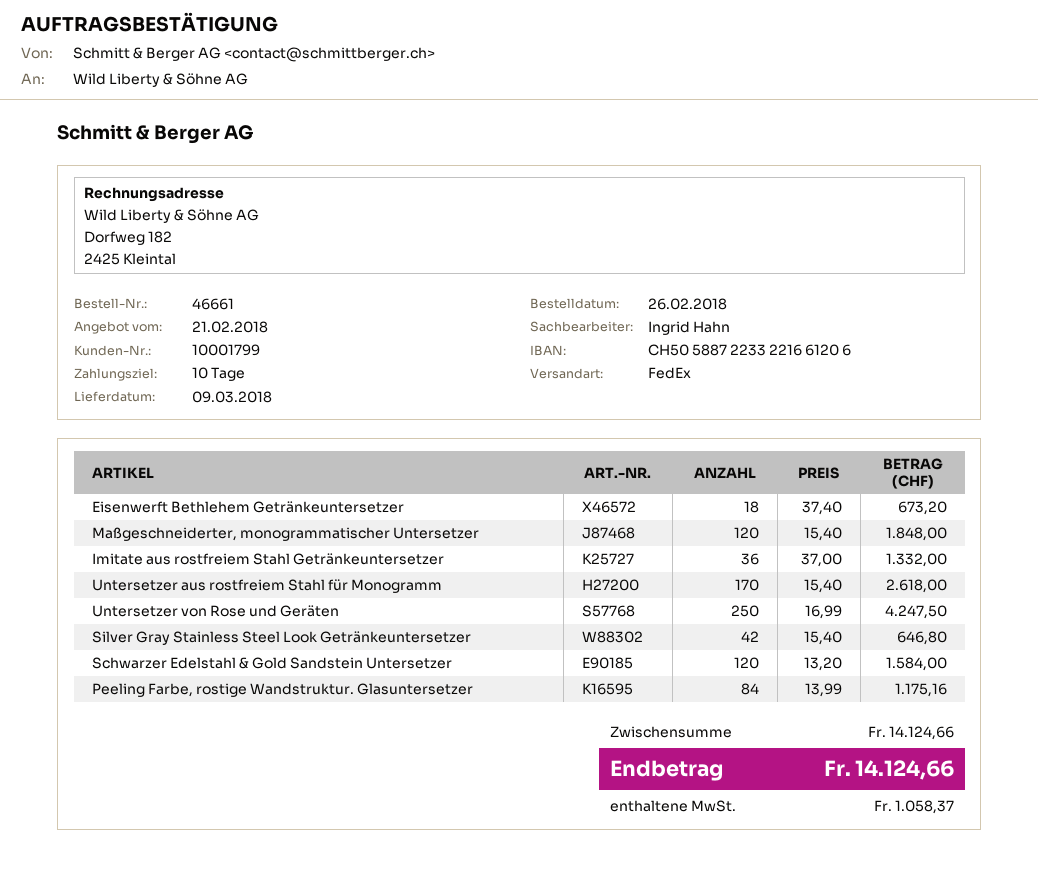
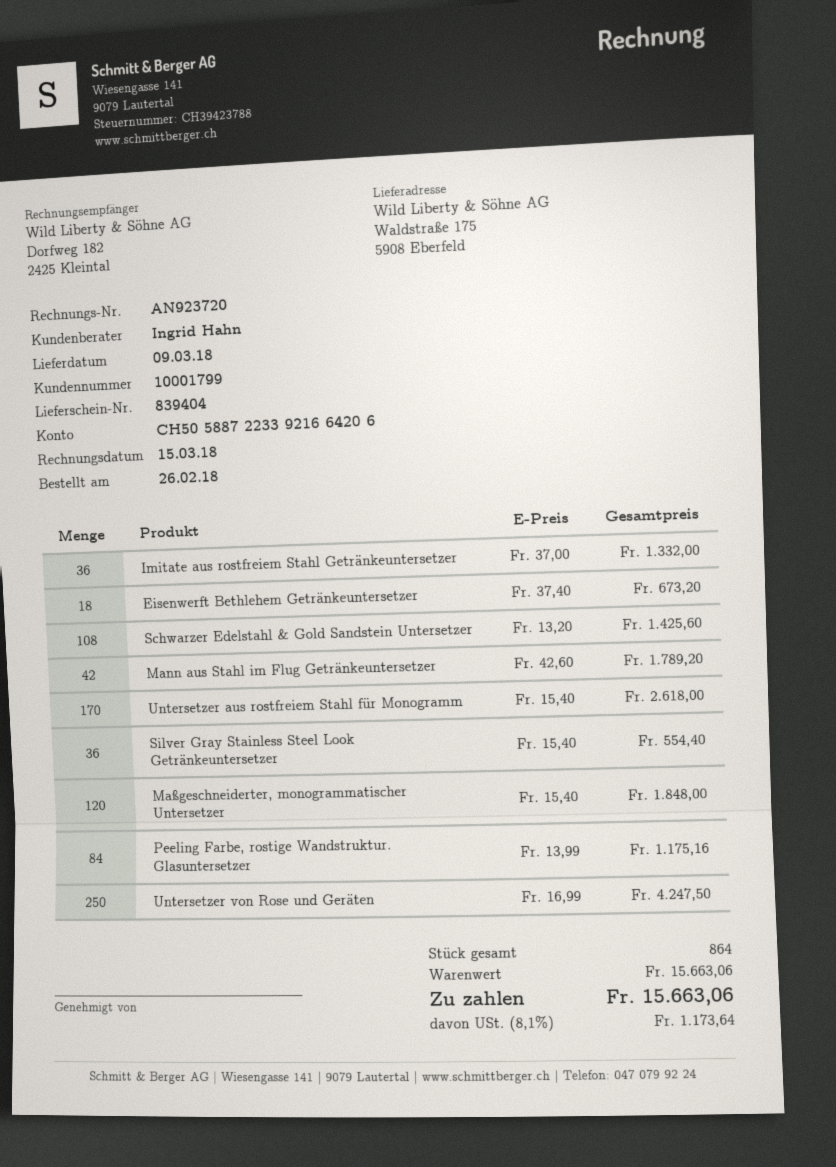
bank account: CH5058872233221661206 -> CH5058872233921664206
Silver Gray Stainless Steel Look Getränkeuntersetzer: 42 x 15.40 = 646.80 -> 36 x 15.40 = 554.40
Schwarzer Edelstahl & Gold Sandstein Untersetzer: 120 x 13.20 = 1584.00 -> 108 x 13.20 = 1425.60
Mann aus Stahl im Flug Getränkeuntersetzer: none -> 42 x 42.60 = 1789.20
subtotal: 14124.66 -> 15663.06
tax: 1058.37 -> 1173.64
total: 14124.66 -> 15663.06

